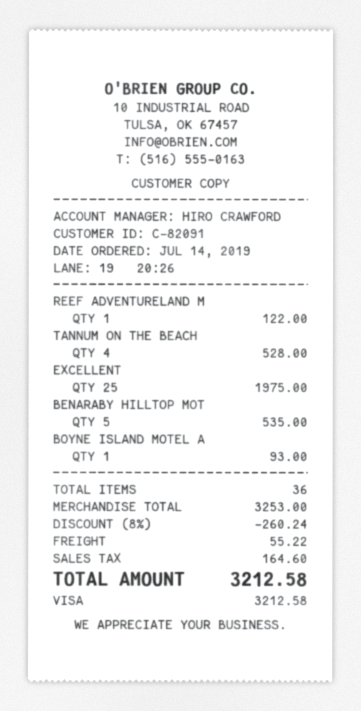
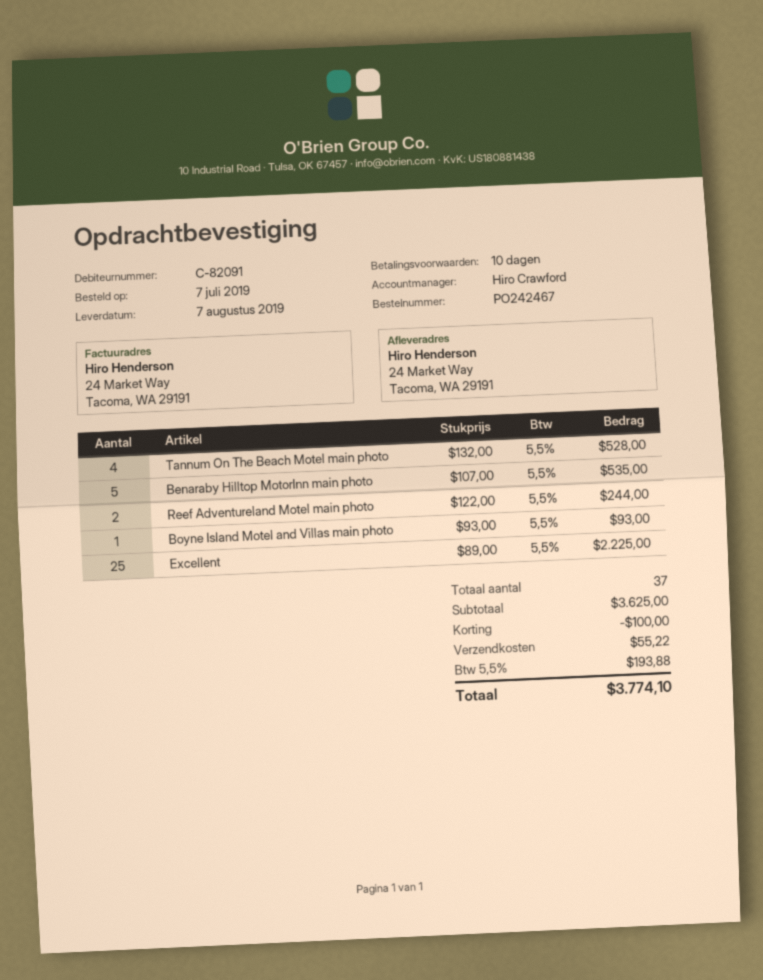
order date: 2019-07-14 -> 2019-07-07
REEF ADVENTURELAND M: 1 for 122.00 -> 2 for 244.00
EXCELLENT: 25 for 1975.00 -> 25 for 2225.00
total quantity: 36 -> 37
subtotal: 3253.00 -> 3625.00
discount: 260.24 -> 100.00
tax: 164.60 -> 193.88
total: 3212.58 -> 3774.10

